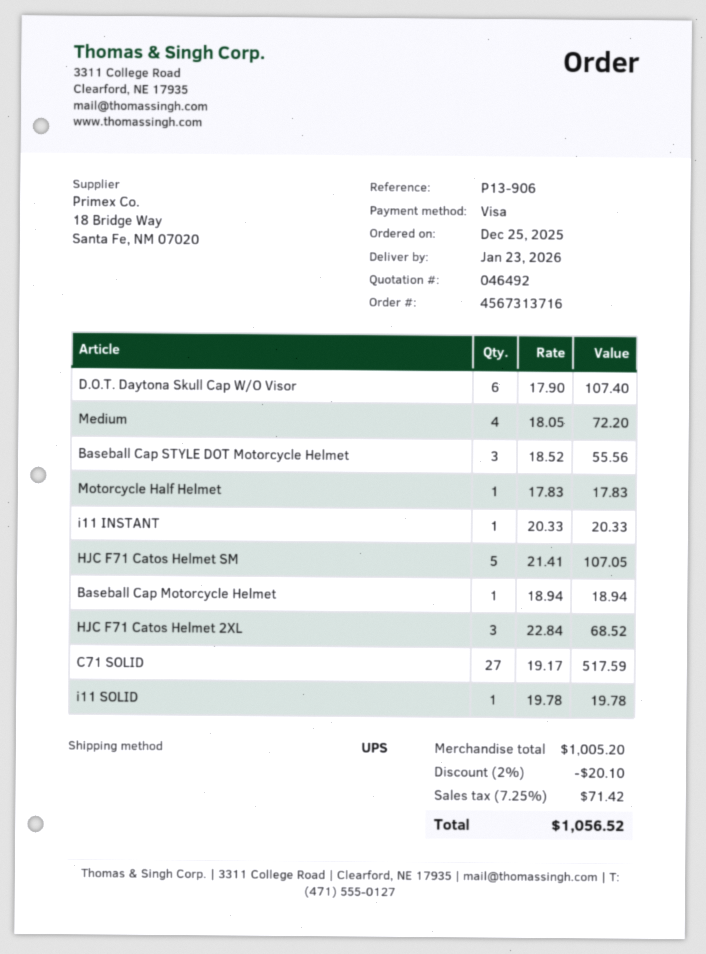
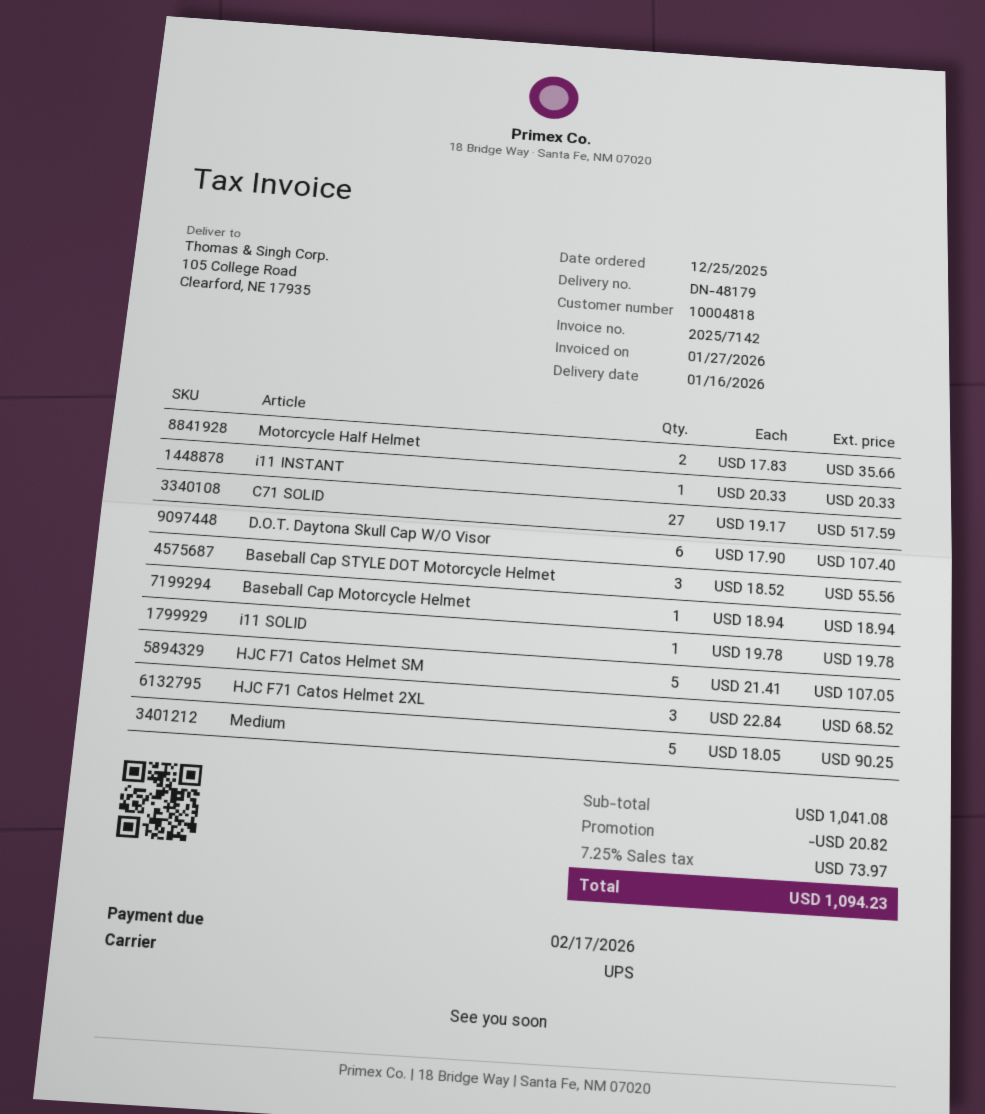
delivery date: 2026-01-23 -> 2026-01-16
Medium: 4 x 18.05 = 72.20 -> 5 x 18.05 = 90.25
Motorcycle Half Helmet: 1 x 17.83 = 17.83 -> 2 x 17.83 = 35.66
subtotal: 1005.20 -> 1041.08
discount: 20.10 -> 20.82
tax: 7.25% = 71.42 -> 7.25% = 73.97
total: 1056.52 -> 1094.23

